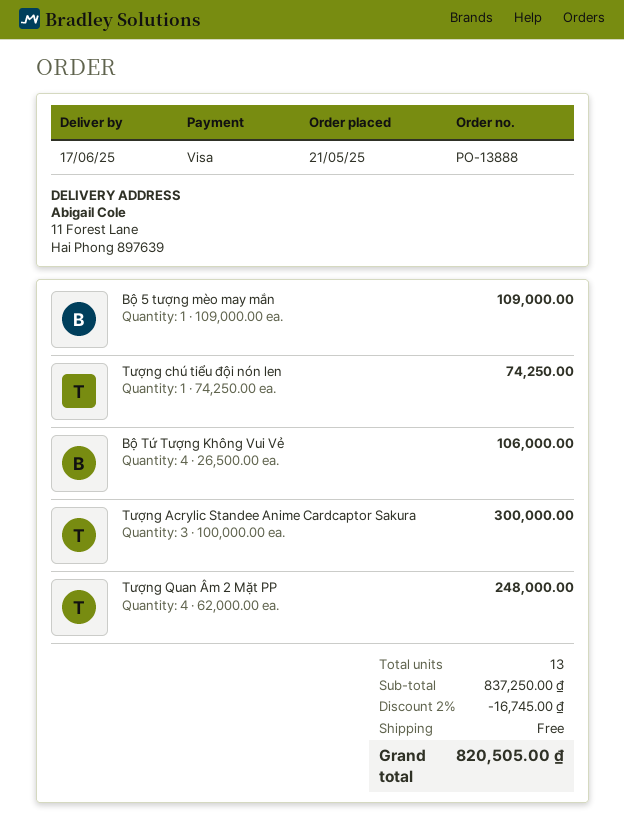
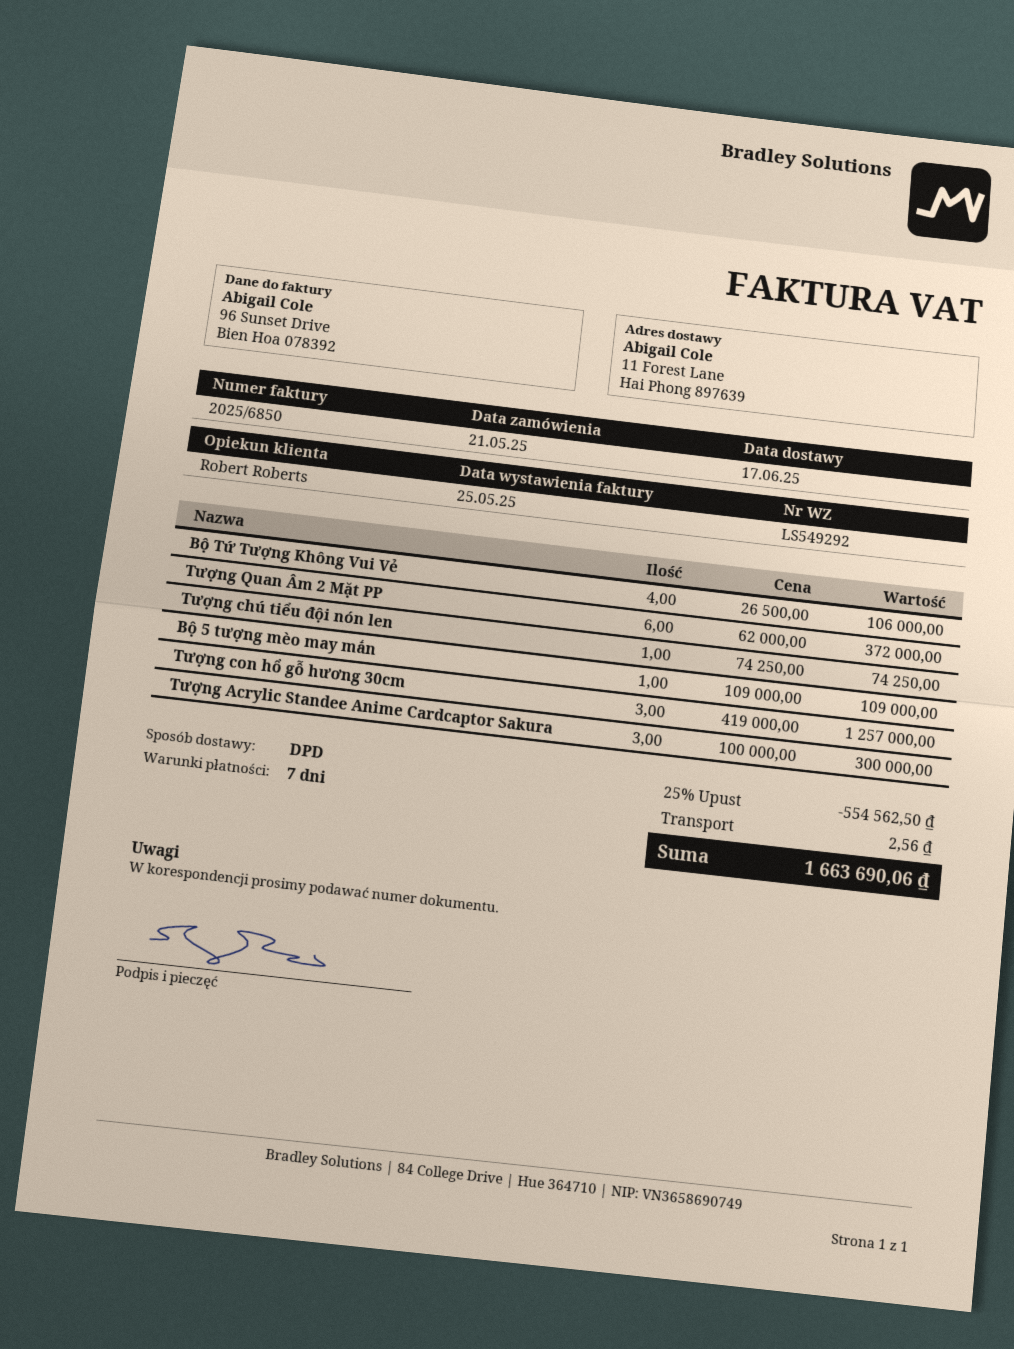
Tượng Quan Âm 2 Mặt PP: 4 x 62000.00 = 248000.00 -> 6 x 62000.00 = 372000.00
Tượng con hổ gỗ hương 30cm: none -> 3 x 419000.00 = 1257000.00
discount: 2% = 16745.00 -> 25% = 554562.50
shipping: 0.00 -> 2.56
total: 820505.00 -> 1663690.06

